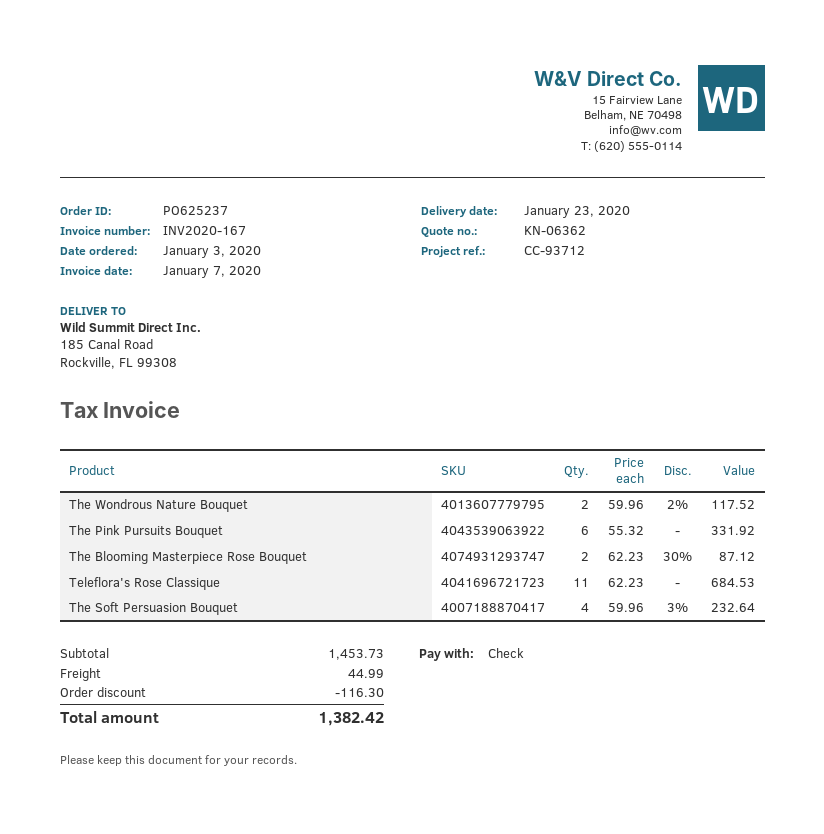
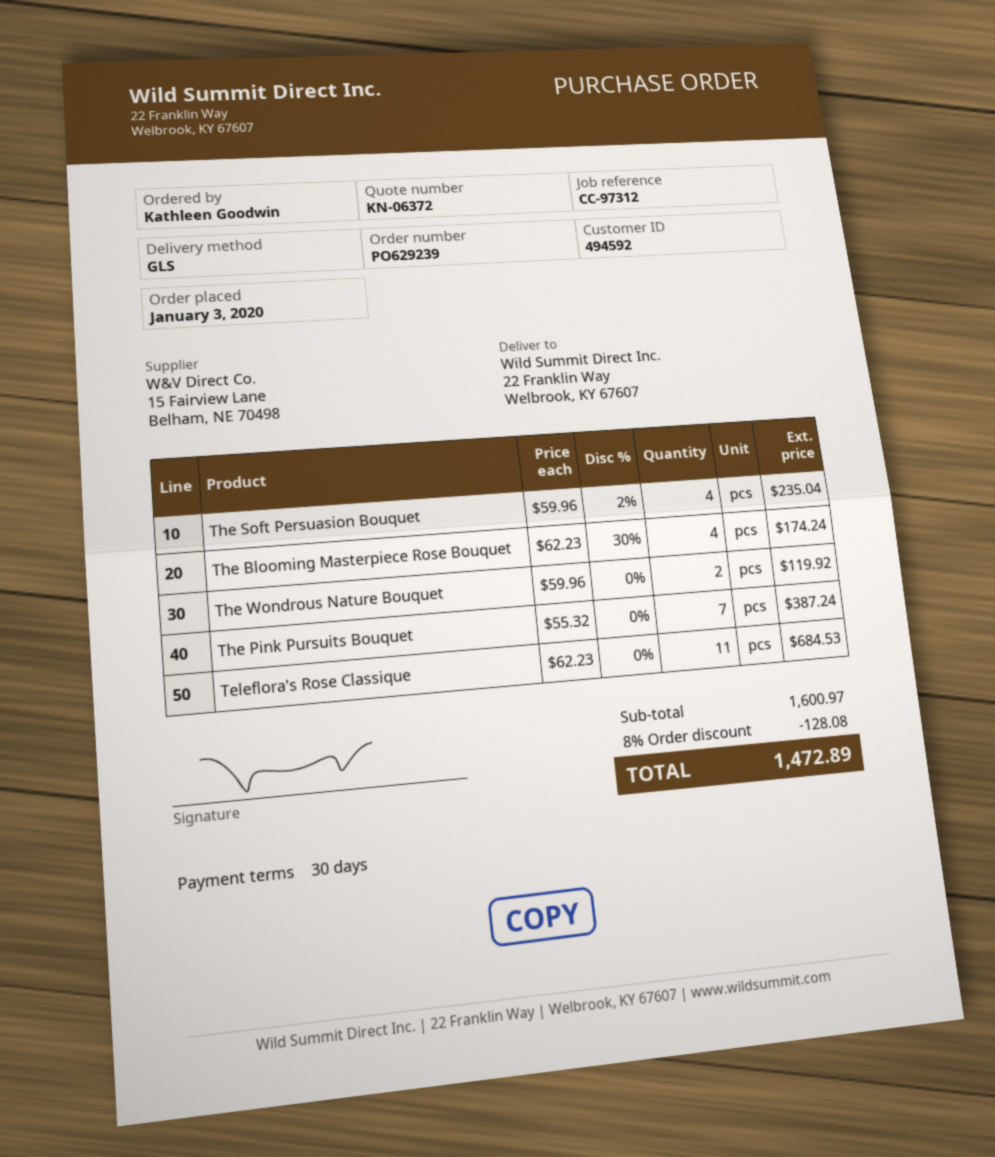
quote number: KN-06362 -> KN-06372
order number: PO625237 -> PO629239
reference: CC-93712 -> CC-97312
ship to: 185 Canal Road, Rockville, FL 99308 -> 22 Franklin Way, Welbrook, KY 67607
The Wondrous Nature Bouquet: 2 x 59.96 - 2% = 117.52 -> 2 x 59.96 = 119.92
The Pink Pursuits Bouquet: 6 x 55.32 = 331.92 -> 7 x 55.32 = 387.24
The Blooming Masterpiece Rose Bouquet: 2 x 62.23 - 30% = 87.12 -> 4 x 62.23 - 30% = 174.24
The Soft Persuasion Bouquet: 4 x 59.96 - 3% = 232.64 -> 4 x 59.96 - 2% = 235.04
subtotal: 1453.73 -> 1600.97
discount: 116.30 -> 128.08
shipping: 44.99 -> none
total: 1382.42 -> 1472.89

